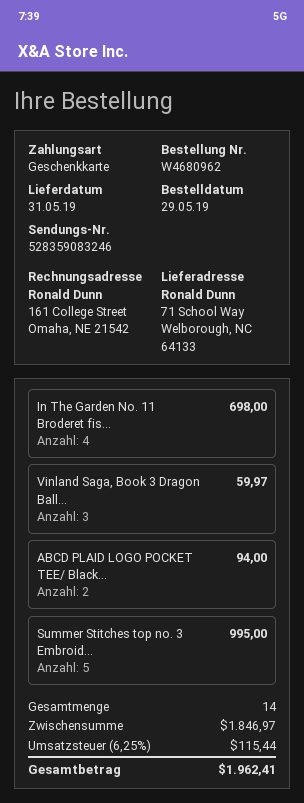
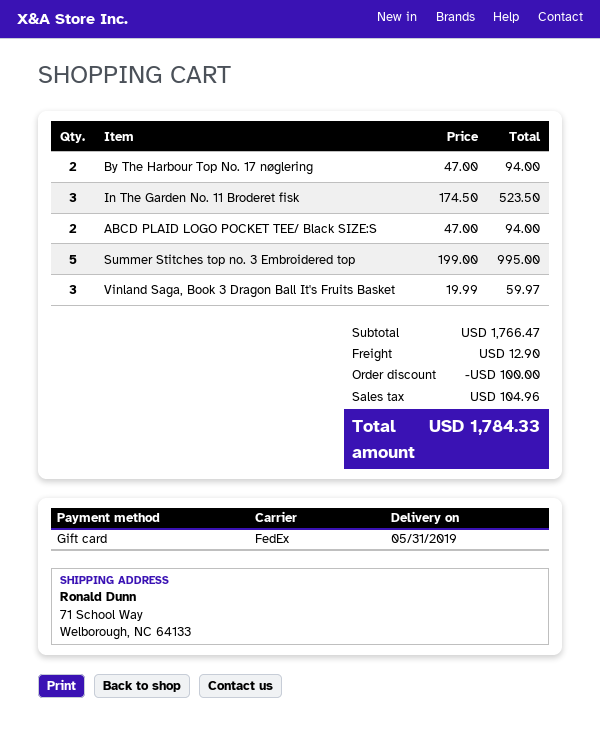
In The Garden No. 11 Broderet fis...: 4 for 698.00 -> 3 for 523.50
By The Harbour Top No. 17 nøglering: none -> 2 for 94.00
subtotal: 1846.97 -> 1766.47
discount: none -> 100.00
shipping: none -> 12.90
tax: 115.44 -> 104.96
total: 1962.41 -> 1784.33

